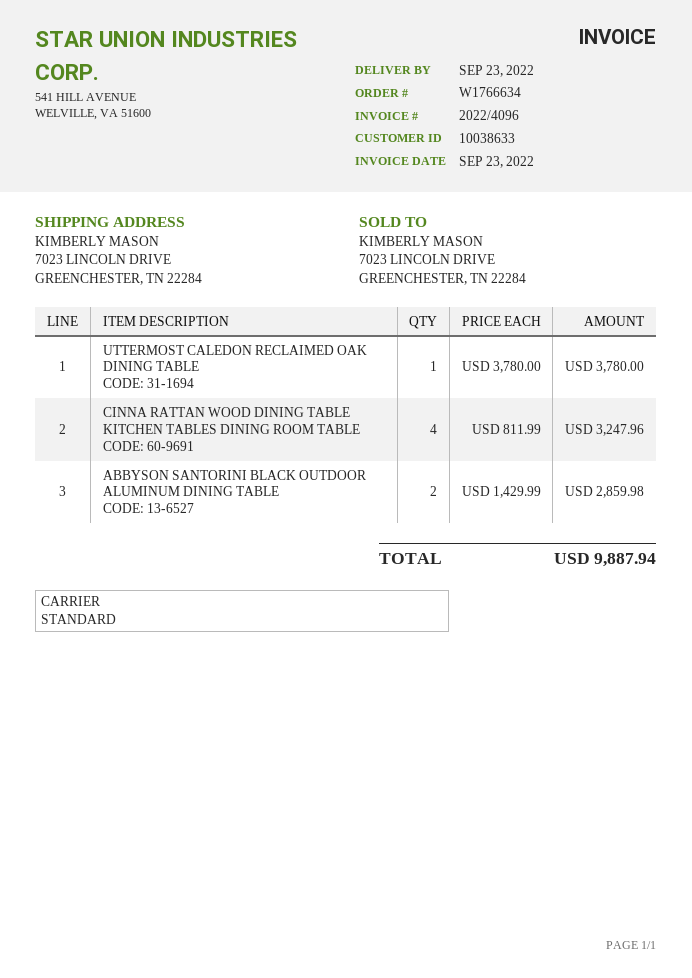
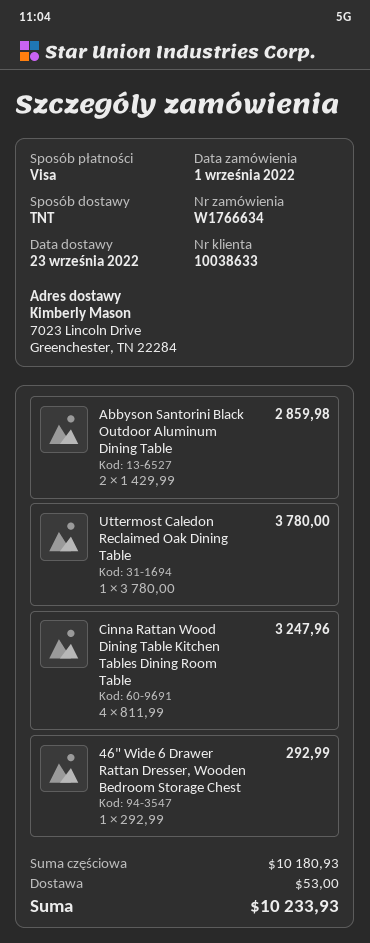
shipping method: standard -> TNT
46" Wide 6 Drawer Rattan Dresser, Wooden Bedroom Storage Chest: none -> 1 x 292.99 = 292.99
shipping: none -> 53.00
total: 9887.94 -> 10233.93

